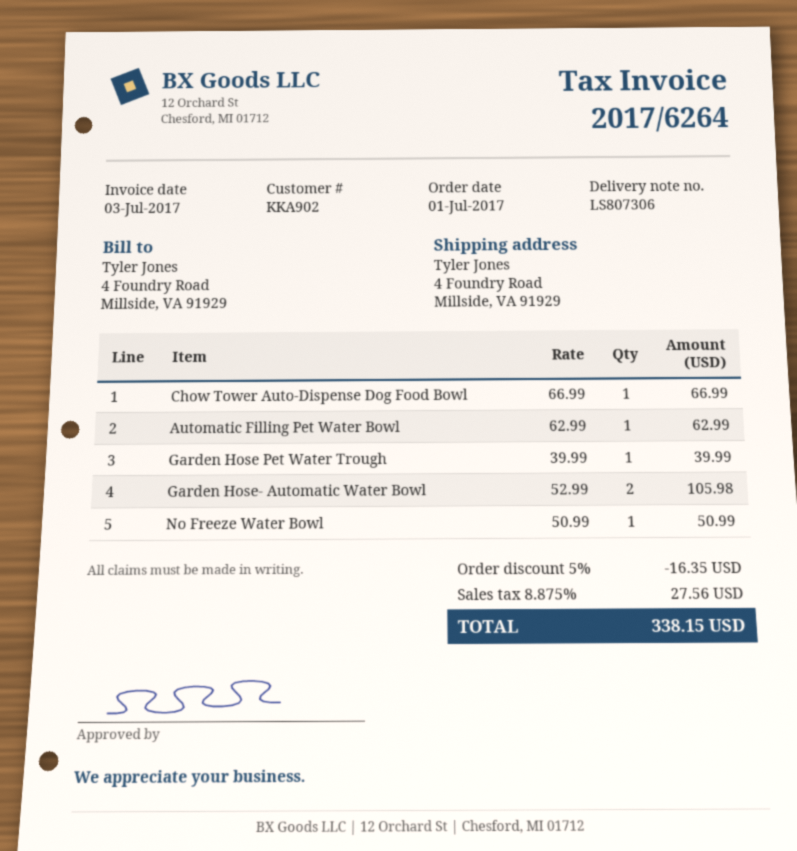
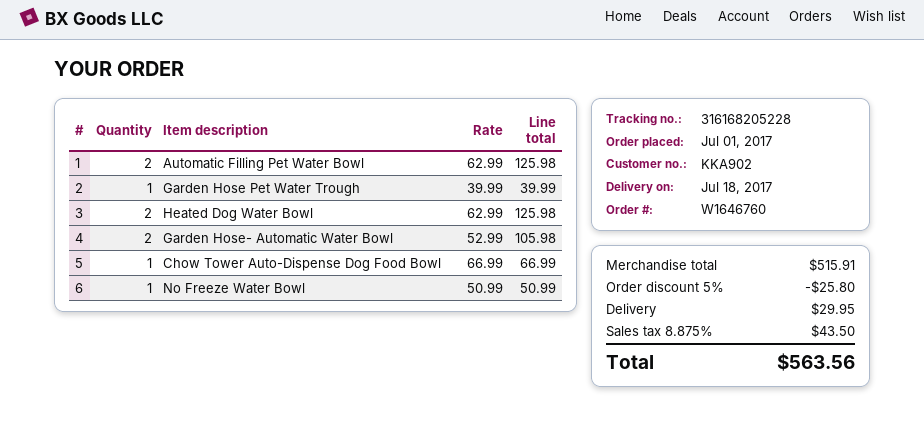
Automatic Filling Pet Water Bowl: 1 x 62.99 = 62.99 -> 2 x 62.99 = 125.98
Heated Dog Water Bowl: none -> 2 x 62.99 = 125.98
discount: 5% = 16.35 -> 5% = 25.80
shipping: none -> 29.95
tax: 8.875% = 27.56 -> 8.875% = 43.50
total: 338.15 -> 563.56

